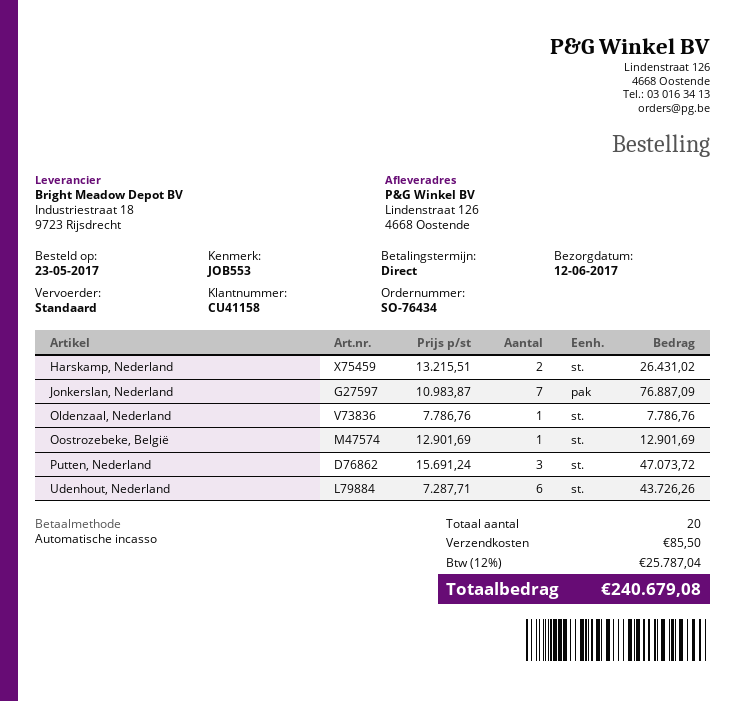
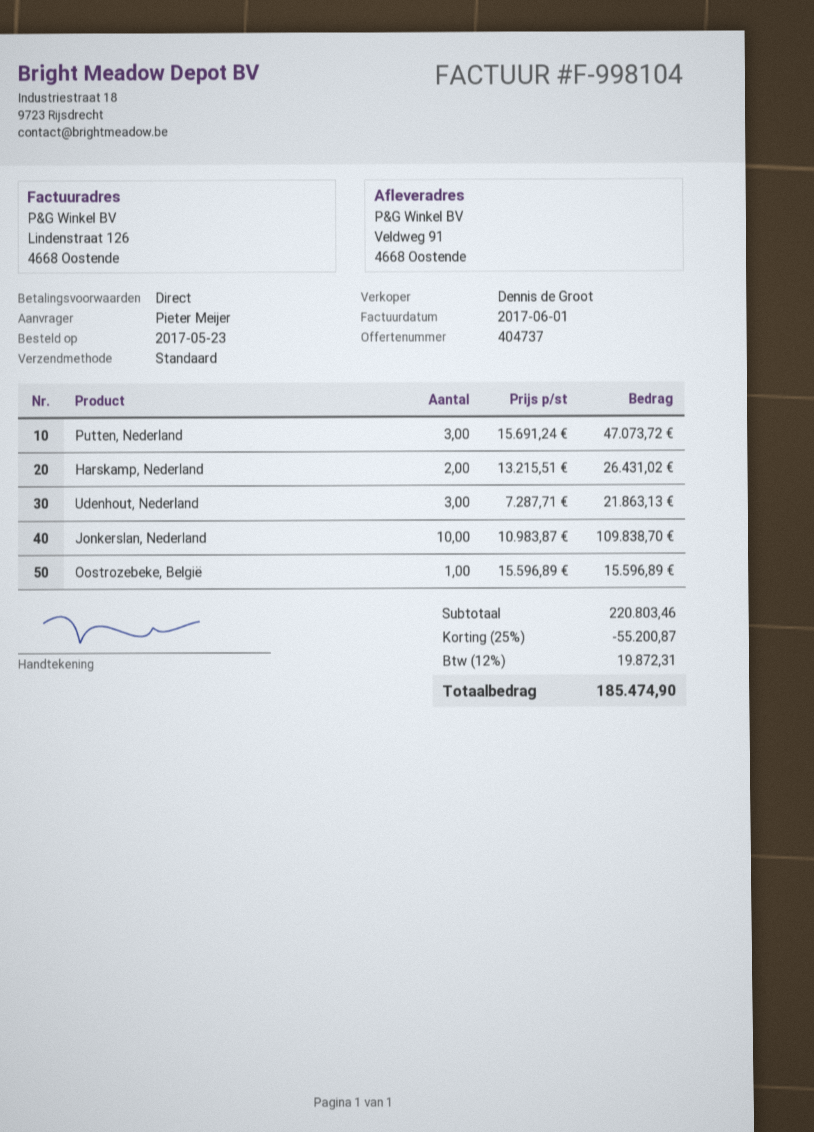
ship to: Lindenstraat 126, 4668 Oostende -> Veldweg 91, 4668 Oostende
Jonkerslan, Nederland: 7 x 10983.87 = 76887.09 -> 10 x 10983.87 = 109838.70
Oldenzaal, Nederland: 1 x 7786.76 = 7786.76 -> none
Oostrozebeke, België: 1 x 12901.69 = 12901.69 -> 1 x 15596.89 = 15596.89
Udenhout, Nederland: 6 x 7287.71 = 43726.26 -> 3 x 7287.71 = 21863.13
discount: none -> 25% = 55200.87
shipping: 85.50 -> none
tax: 12% = 25787.04 -> 12% = 19872.31
total: 240679.08 -> 185474.90

